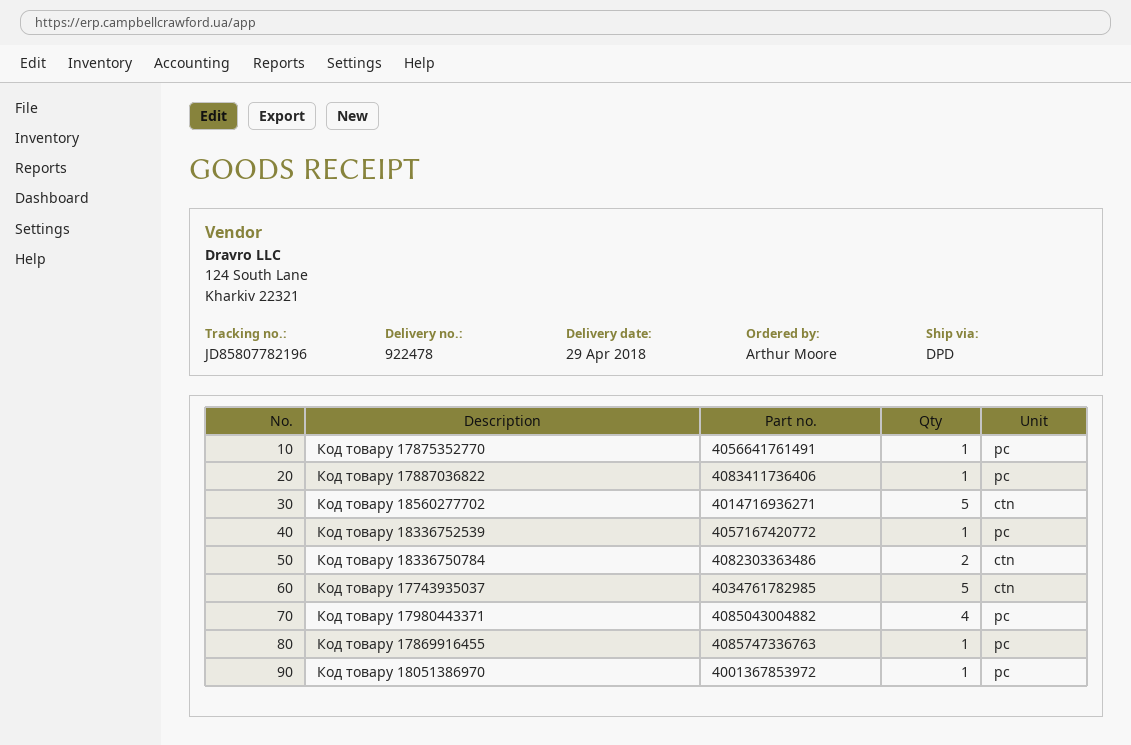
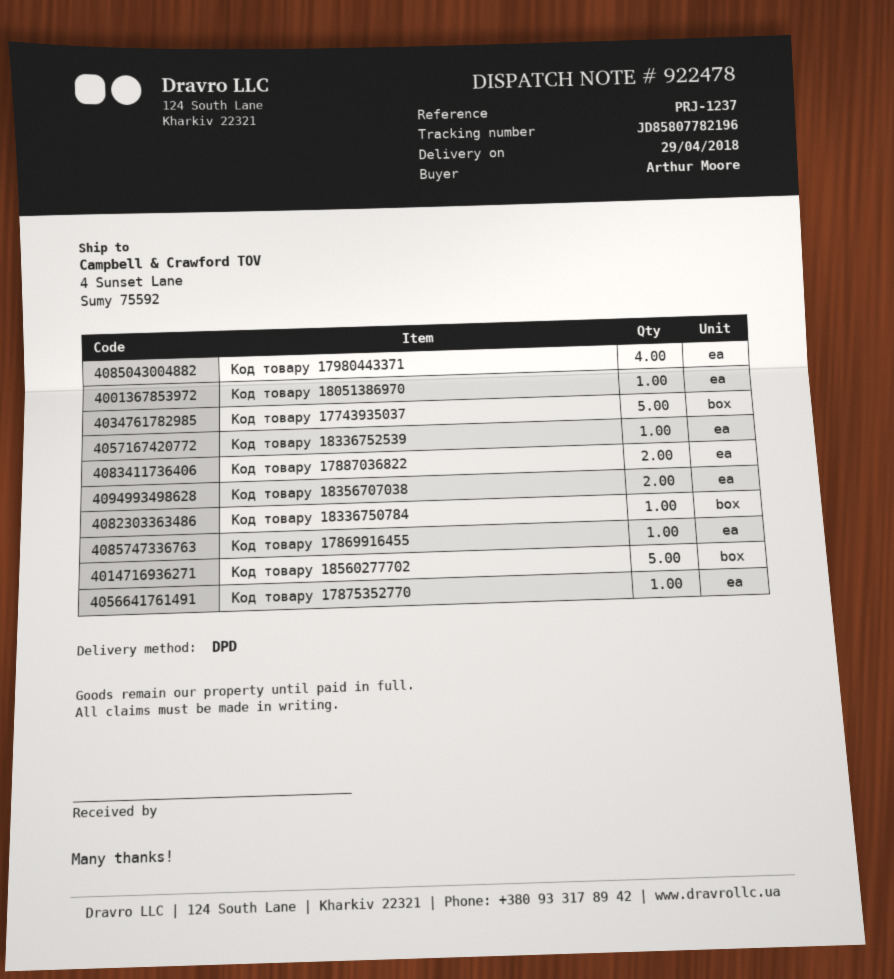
Код товару 17887036822: 1 -> 2
Код товару 18336750784: 2 -> 1
Код товару 18356707038: none -> 2

